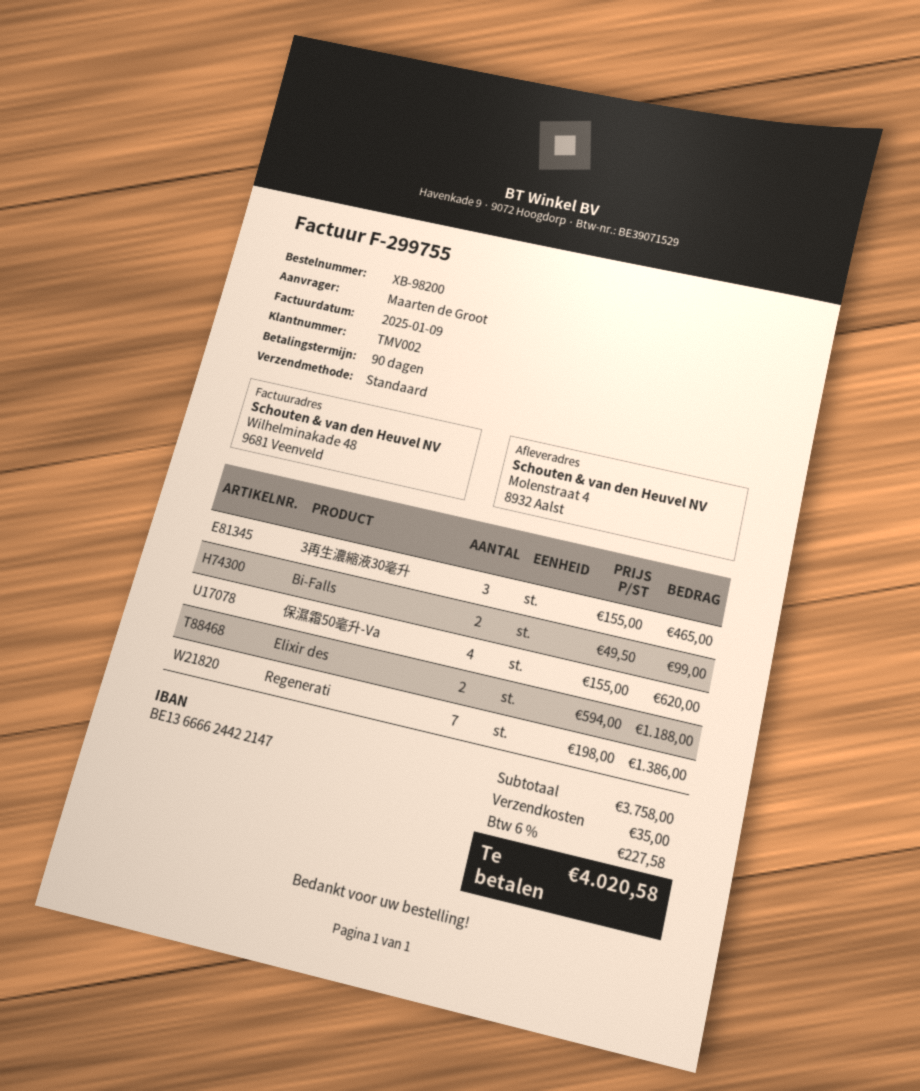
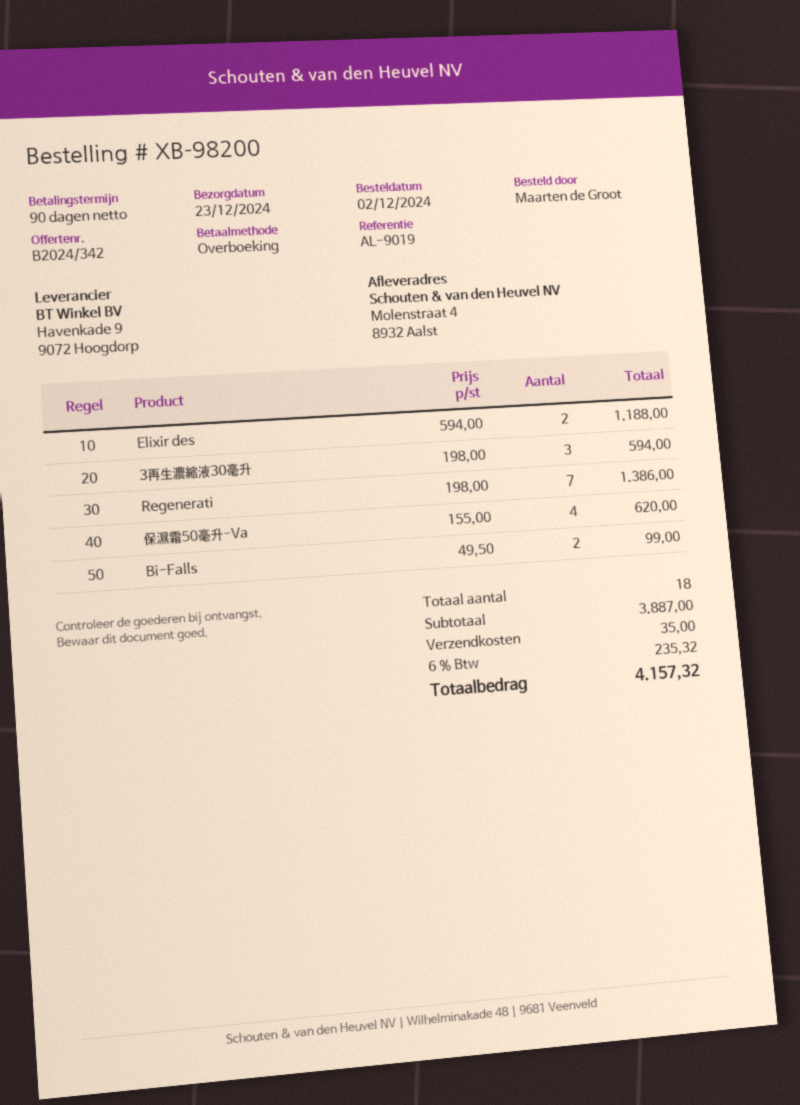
3再生濃縮液30毫升: 3 x 155.00 = 465.00 -> 3 x 198.00 = 594.00
subtotal: 3758.00 -> 3887.00
tax: 6% = 227.58 -> 6% = 235.32
total: 4020.58 -> 4157.32

